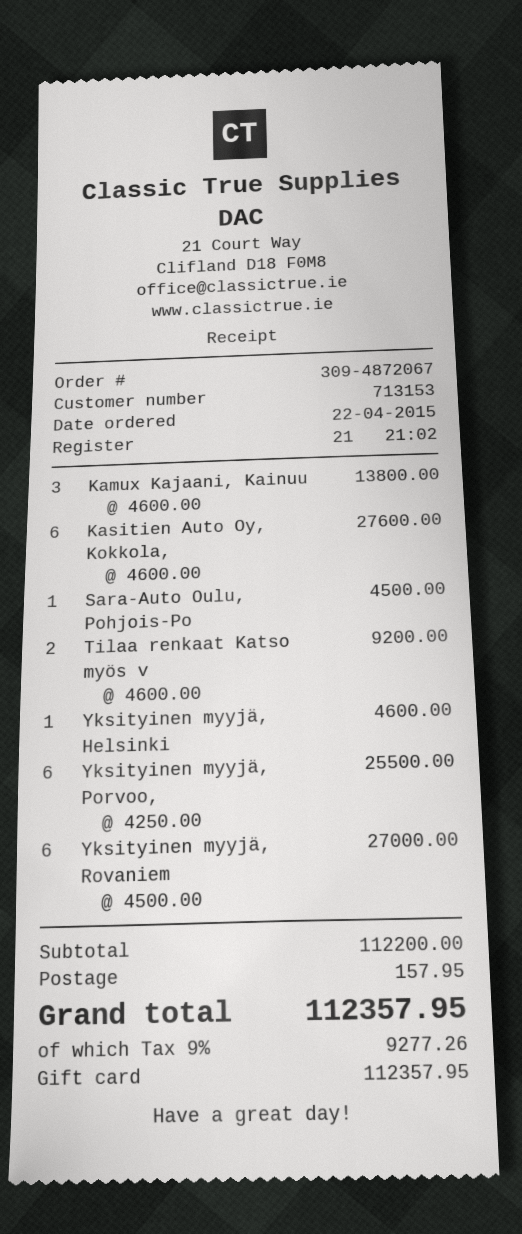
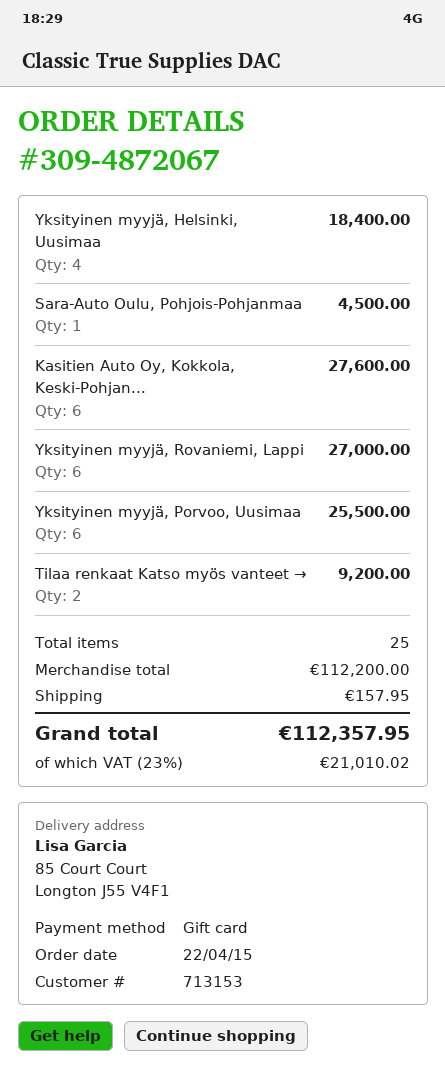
Kamux Kajaani, Kainuu: 3 for 13800.00 -> none
Yksityinen myyjä, Helsinki: 1 for 4600.00 -> 4 for 18400.00
tax: 9% = 9277.26 -> 23% = 21010.02

